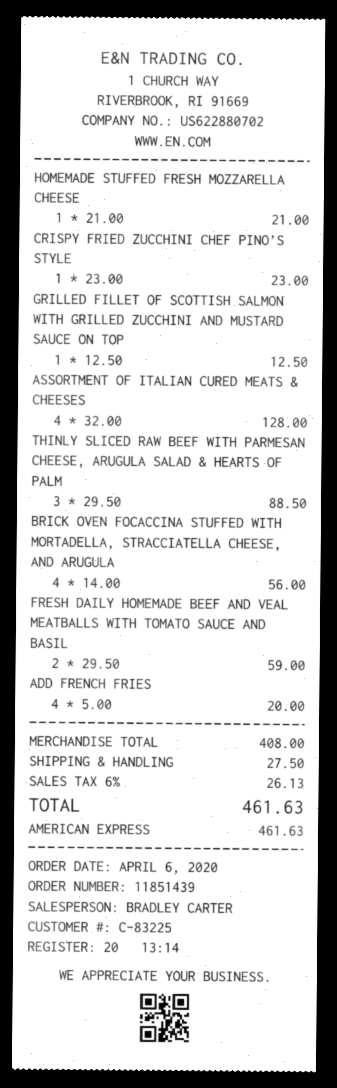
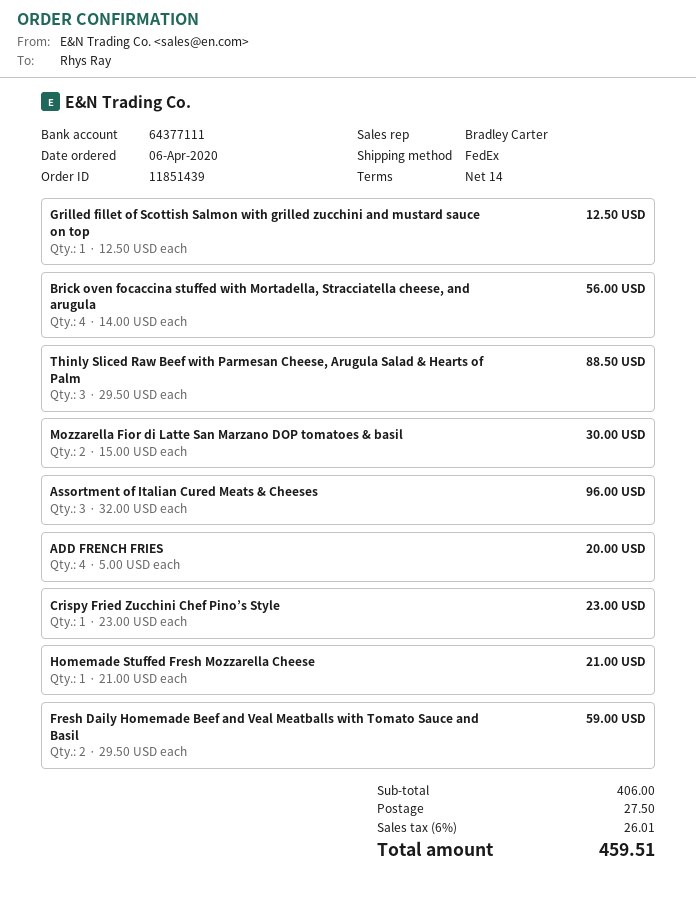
ASSORTMENT OF ITALIAN CURED MEATS & CHEESES: 4 x 32.00 = 128.00 -> 3 x 32.00 = 96.00
Mozzarella Fior di Latte San Marzano DOP tomatoes & basil: none -> 2 x 15.00 = 30.00
subtotal: 408.00 -> 406.00
tax: 6% = 26.13 -> 6% = 26.01
total: 461.63 -> 459.51

